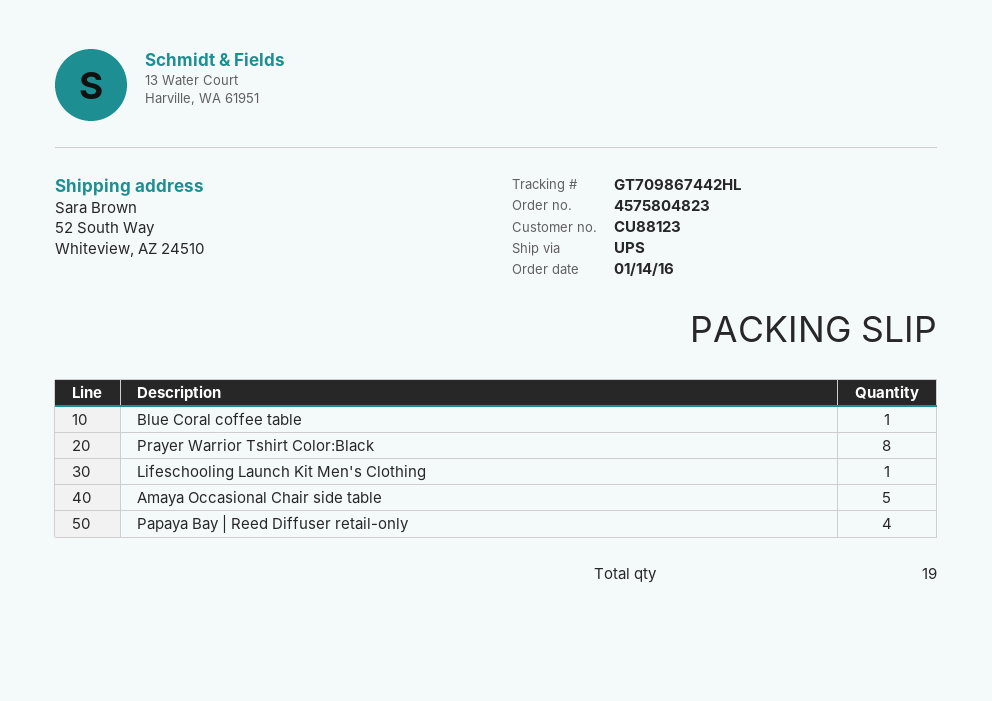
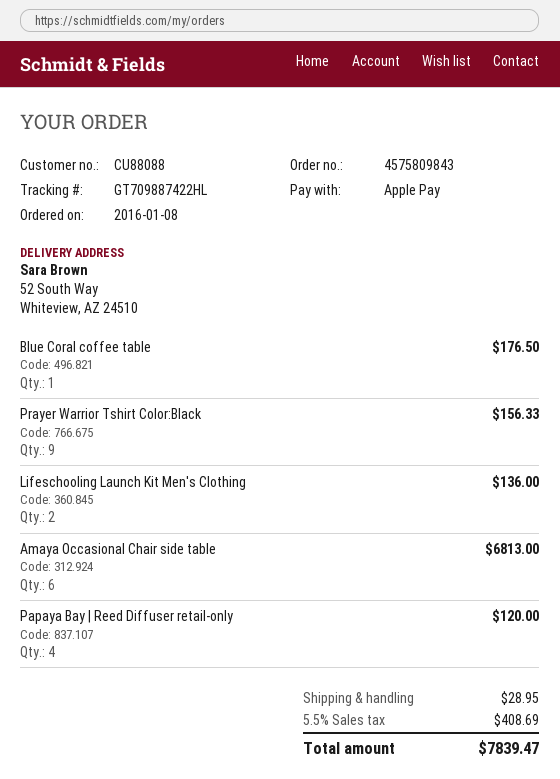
order number: 4575804823 -> 4575809843
order date: 2016-01-14 -> 2016-01-08
customer number: CU88123 -> CU88088
tracking number: GT709867442HL -> GT709887422HL
Prayer Warrior Tshirt Color:Black: 8 -> 9
Lifeschooling Launch Kit Men's Clothing: 1 -> 2
Amaya Occasional Chair side table: 5 -> 6

